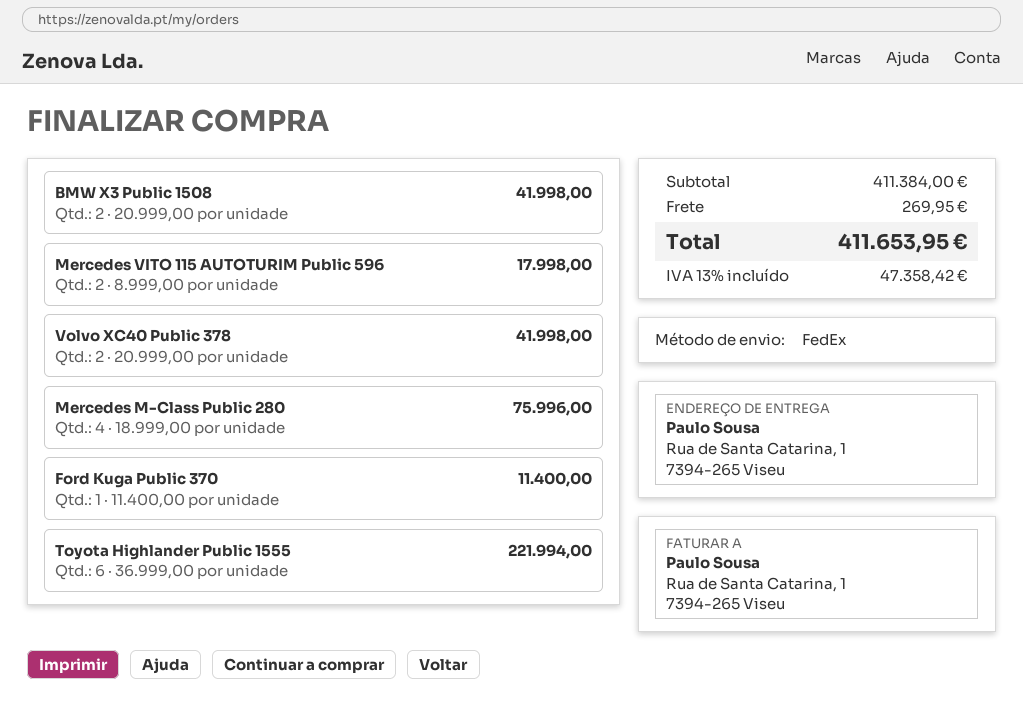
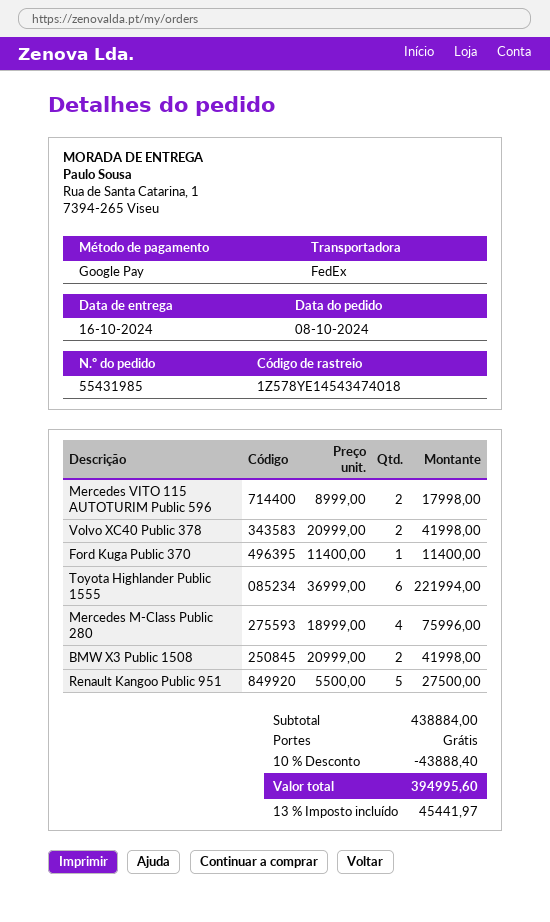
Renault Kangoo Public 951: none -> 5 x 5500.00 = 27500.00
subtotal: 411384.00 -> 438884.00
discount: none -> 10% = 43888.40
shipping: 269.95 -> 0.00
tax: 13% = 47358.42 -> 13% = 45441.97
total: 411653.95 -> 394995.60

